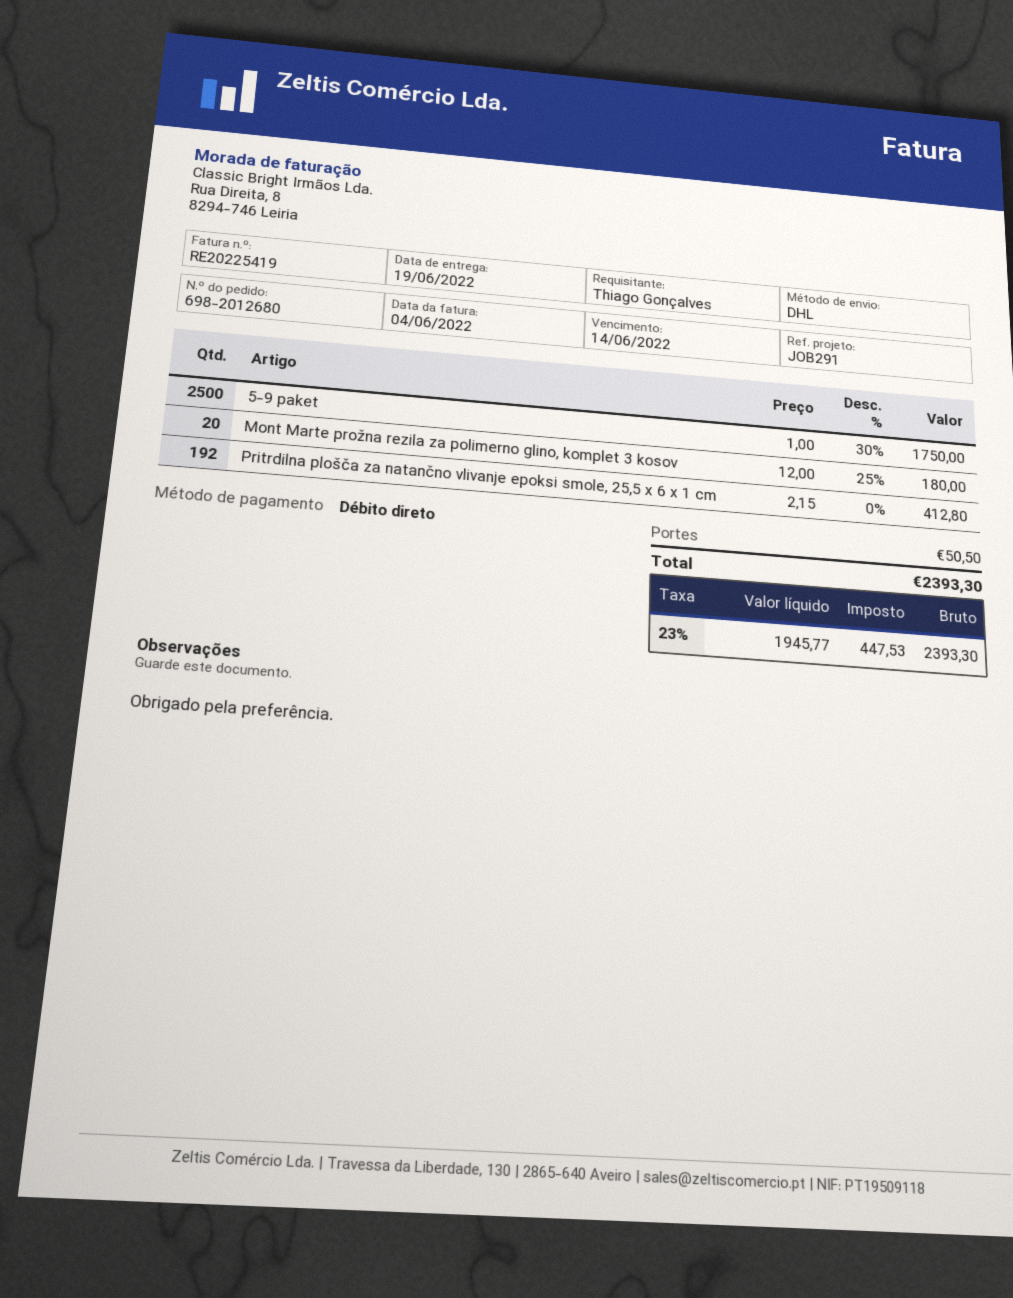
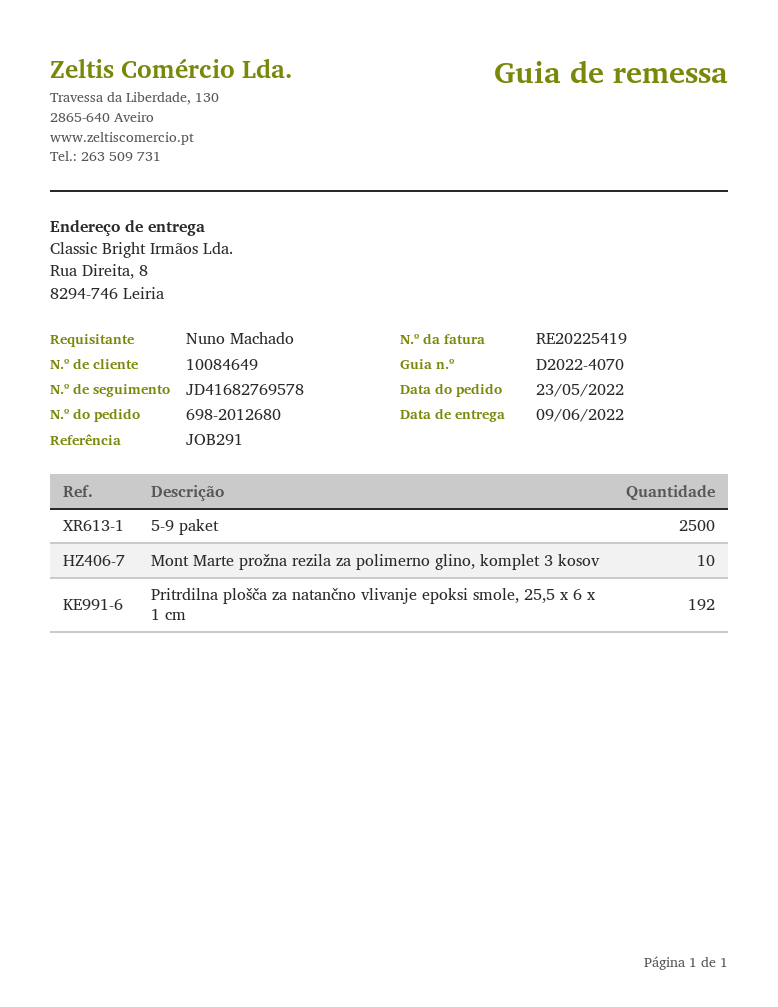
delivery date: 2022-06-19 -> 2022-06-09
ordered by: Thiago Gonçalves -> Nuno Machado
Mont Marte prožna rezila za polimerno glino, komplet 3 kosov: 20 -> 10

